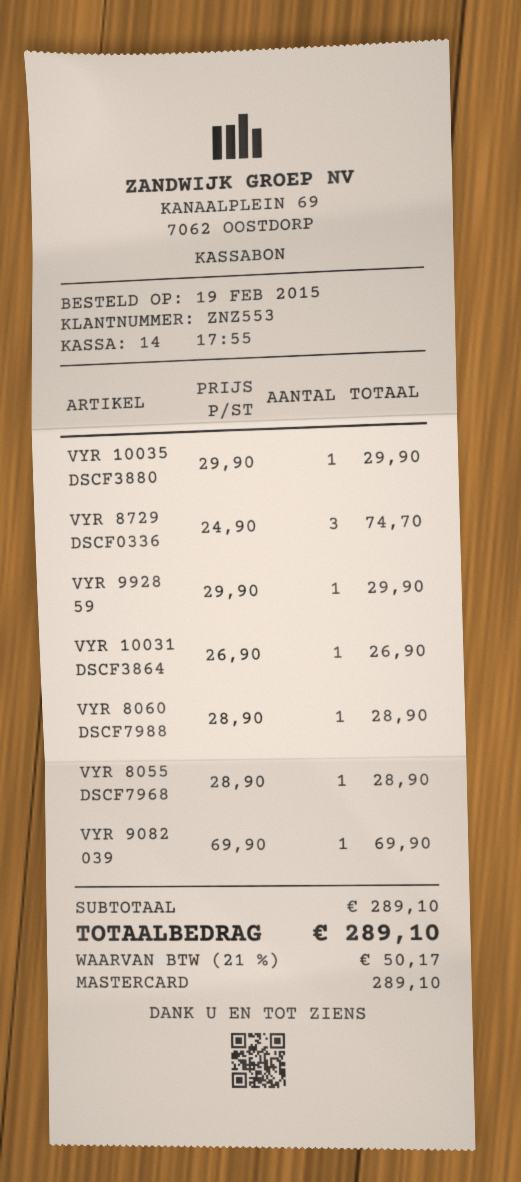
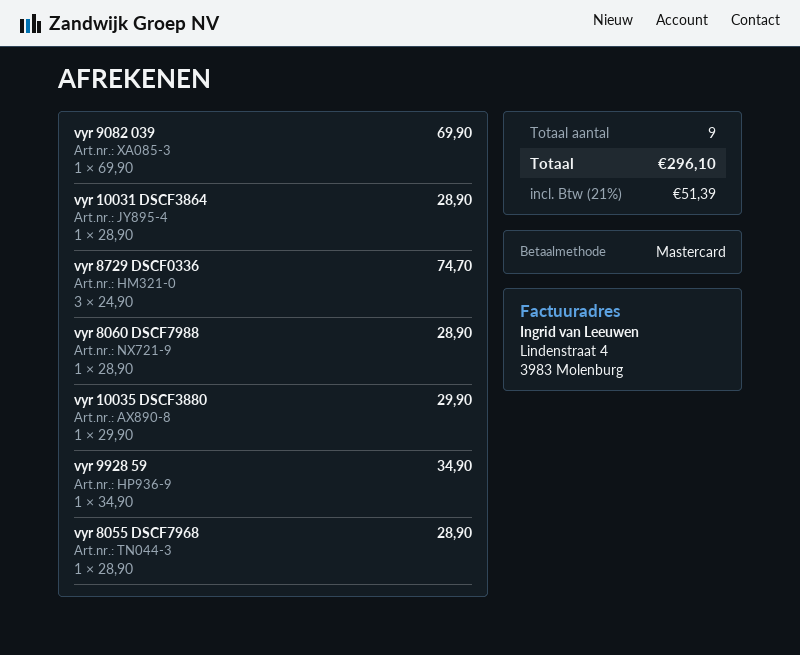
VYR 9928 59: 1 x 29.90 = 29.90 -> 1 x 34.90 = 34.90
VYR 10031 DSCF3864: 1 x 26.90 = 26.90 -> 1 x 28.90 = 28.90
tax: 21% = 50.17 -> 21% = 51.39
total: 289.10 -> 296.10

